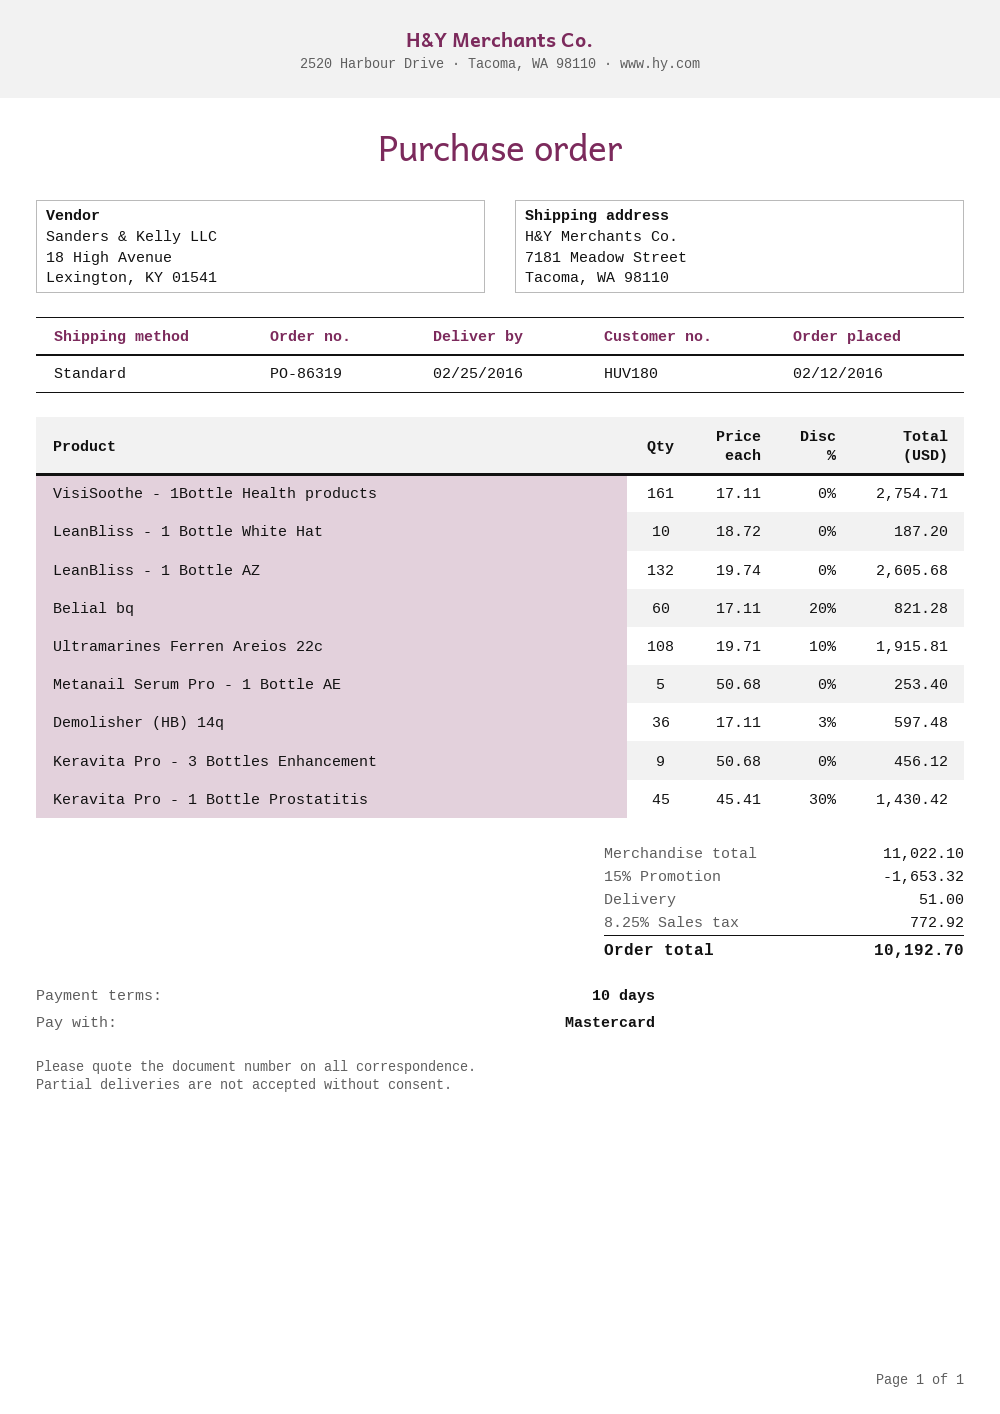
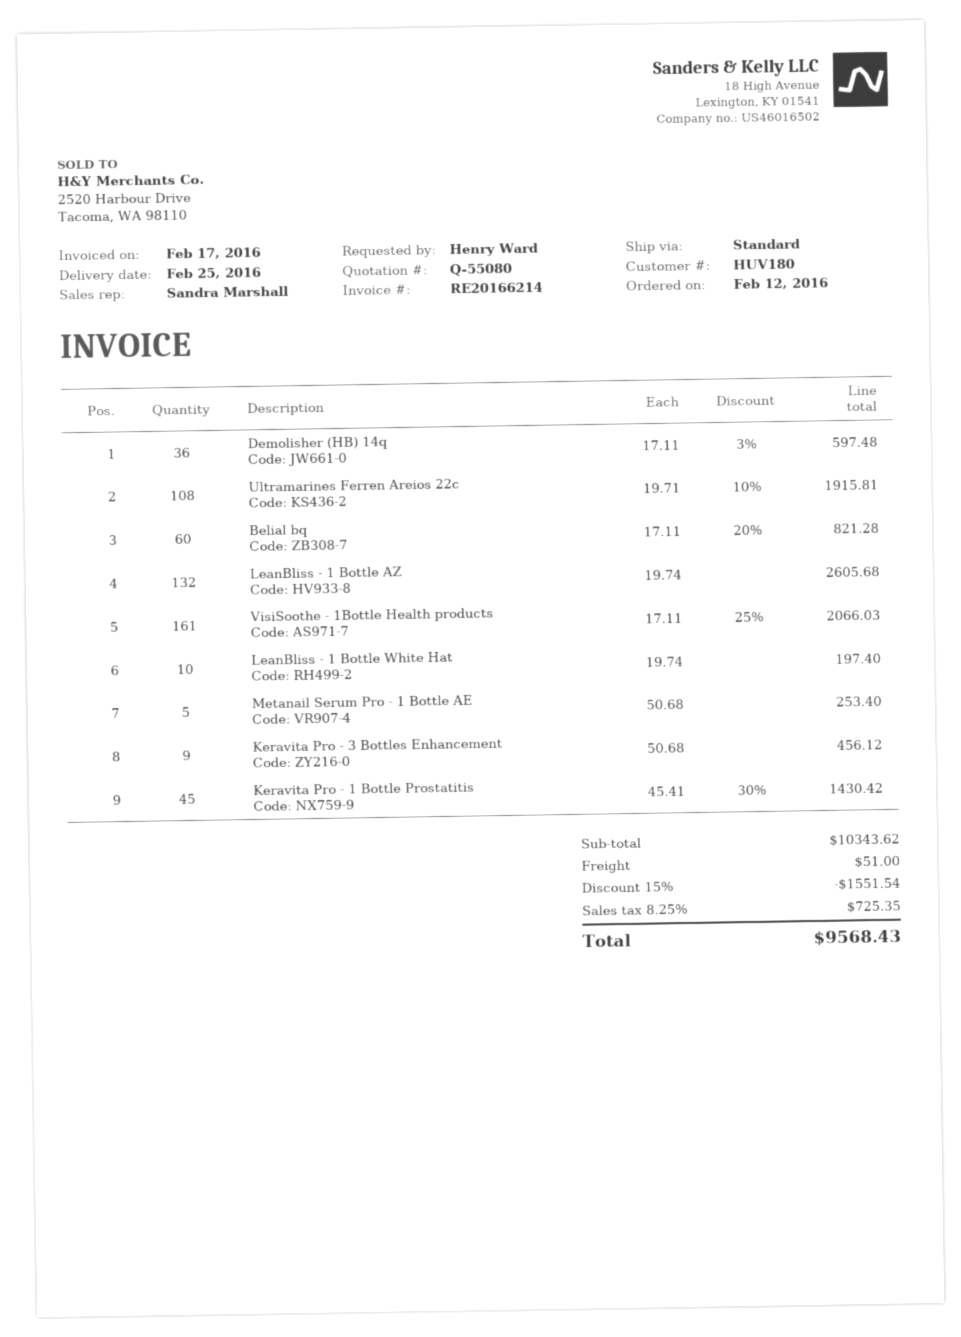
VisiSoothe - 1Bottle Health products: 161 x 17.11 = 2754.71 -> 161 x 17.11 - 25% = 2066.03
LeanBliss - 1 Bottle White Hat: 10 x 18.72 = 187.20 -> 10 x 19.74 = 197.40
subtotal: 11022.10 -> 10343.62
discount: 15% = 1653.32 -> 15% = 1551.54
tax: 8.25% = 772.92 -> 8.25% = 725.35
total: 10192.70 -> 9568.43

